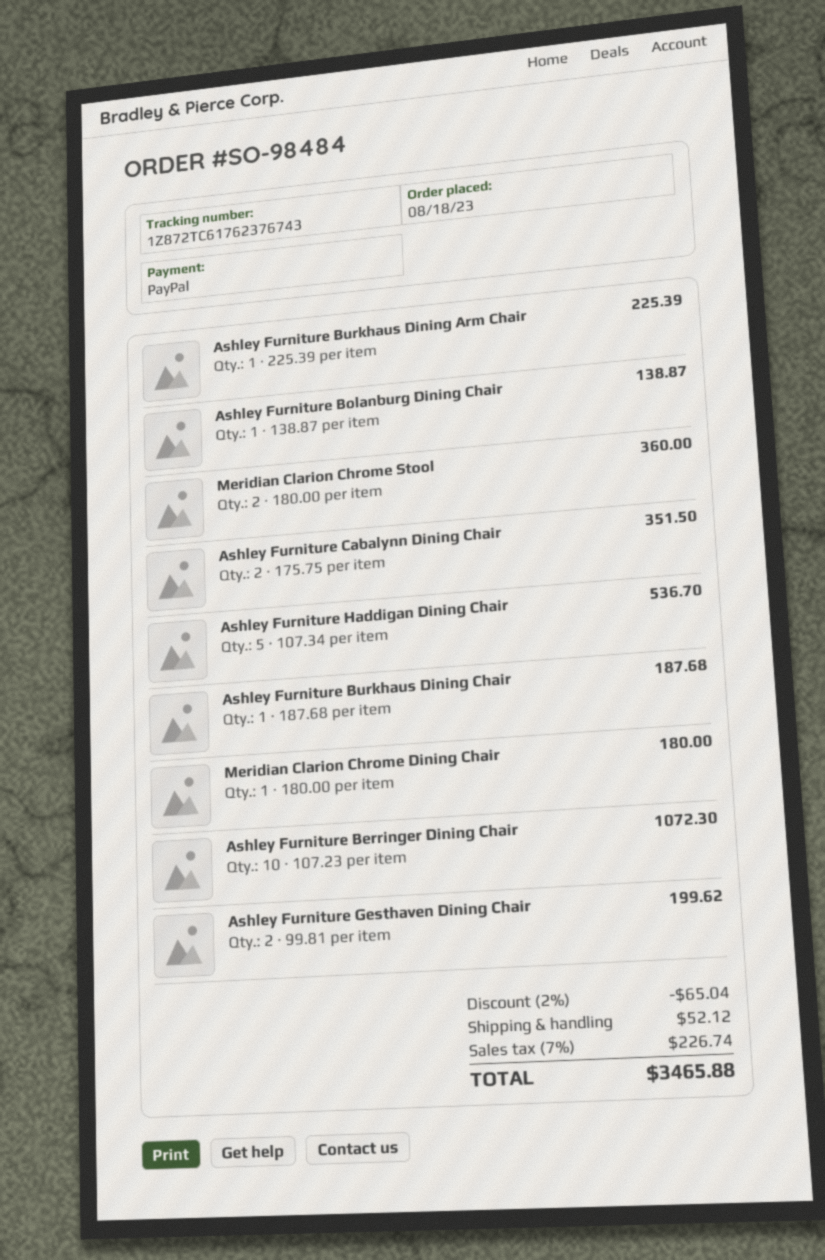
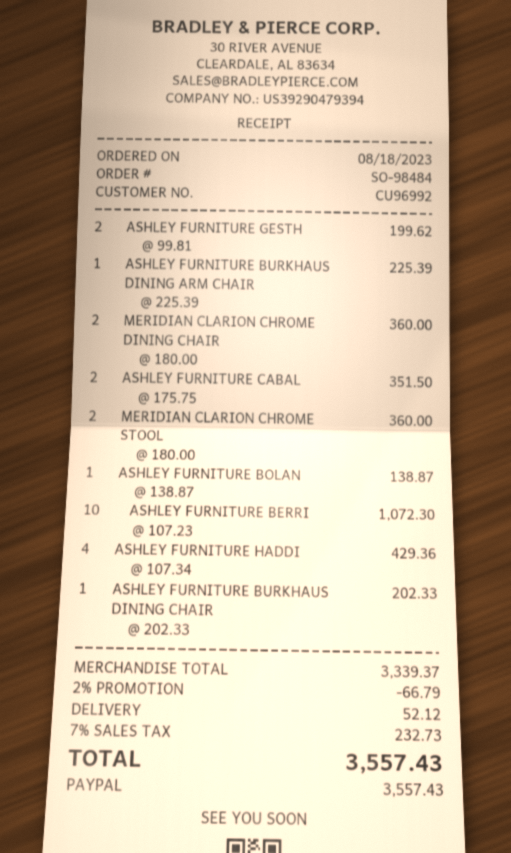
Ashley Furniture Haddigan Dining Chair: 5 x 107.34 = 536.70 -> 4 x 107.34 = 429.36
Ashley Furniture Burkhaus Dining Chair: 1 x 187.68 = 187.68 -> 1 x 202.33 = 202.33
Meridian Clarion Chrome Dining Chair: 1 x 180.00 = 180.00 -> 2 x 180.00 = 360.00
discount: 2% = 65.04 -> 2% = 66.79
tax: 7% = 226.74 -> 7% = 232.73
total: 3465.88 -> 3557.43

